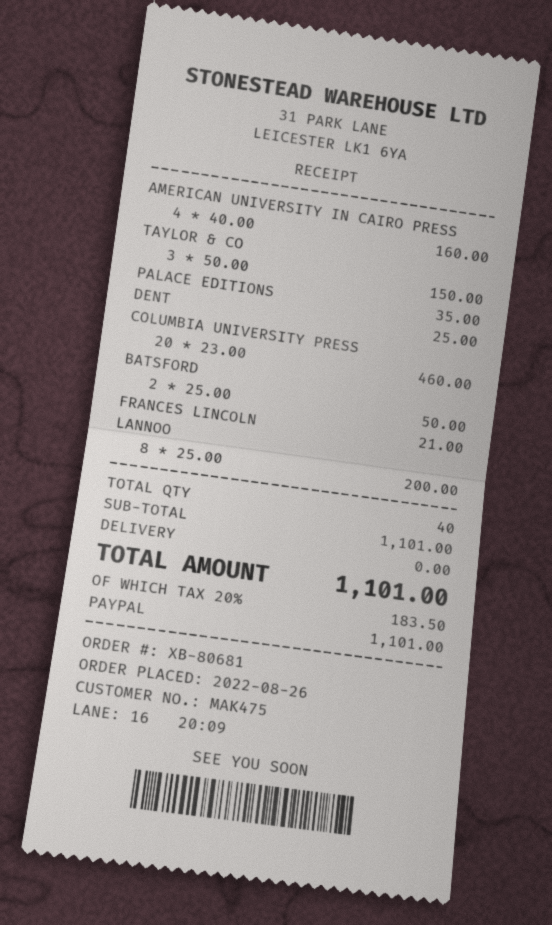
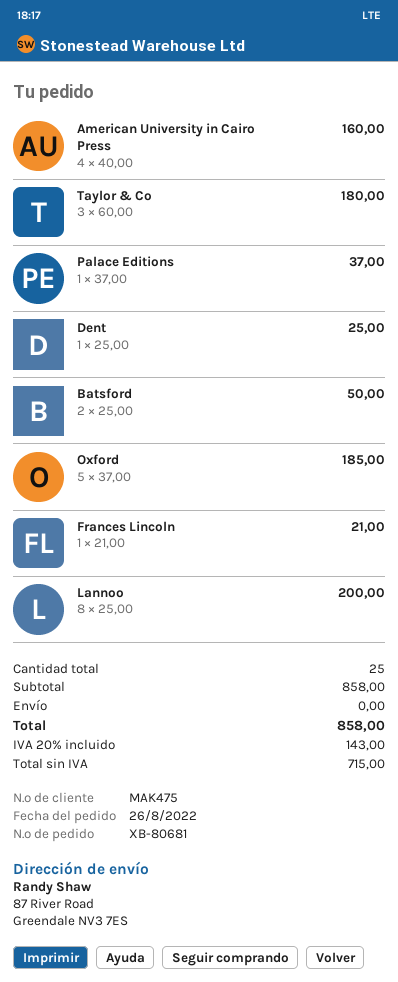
TAYLOR & CO: 3 x 50.00 = 150.00 -> 3 x 60.00 = 180.00
PALACE EDITIONS: 1 x 35.00 = 35.00 -> 1 x 37.00 = 37.00
COLUMBIA UNIVERSITY PRESS: 20 x 23.00 = 460.00 -> none
Oxford: none -> 5 x 37.00 = 185.00
total quantity: 40 -> 25
subtotal: 1101.00 -> 858.00
tax: 20% = 183.50 -> 20% = 143.00
total: 1101.00 -> 858.00

